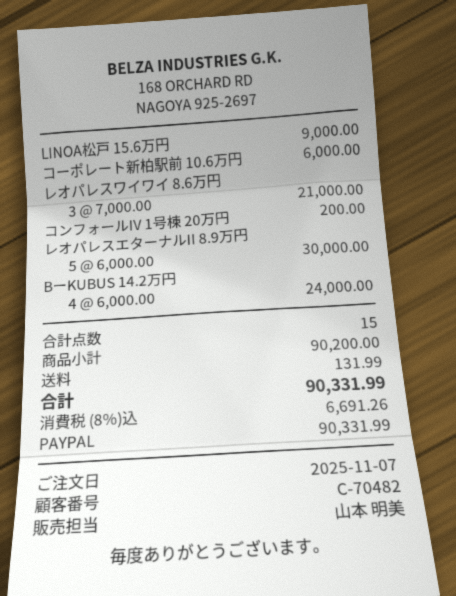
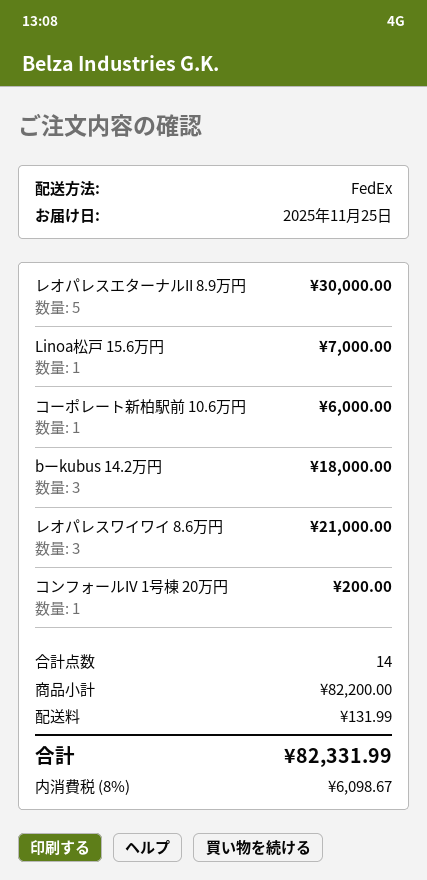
LINOA松戸 15.6万円: 1 for 9000.00 -> 1 for 7000.00
BーKUBUS 14.2万円: 4 for 24000.00 -> 3 for 18000.00
total quantity: 15 -> 14
subtotal: 90200.00 -> 82200.00
tax: 8% = 6691.26 -> 8% = 6098.67
total: 90331.99 -> 82331.99

